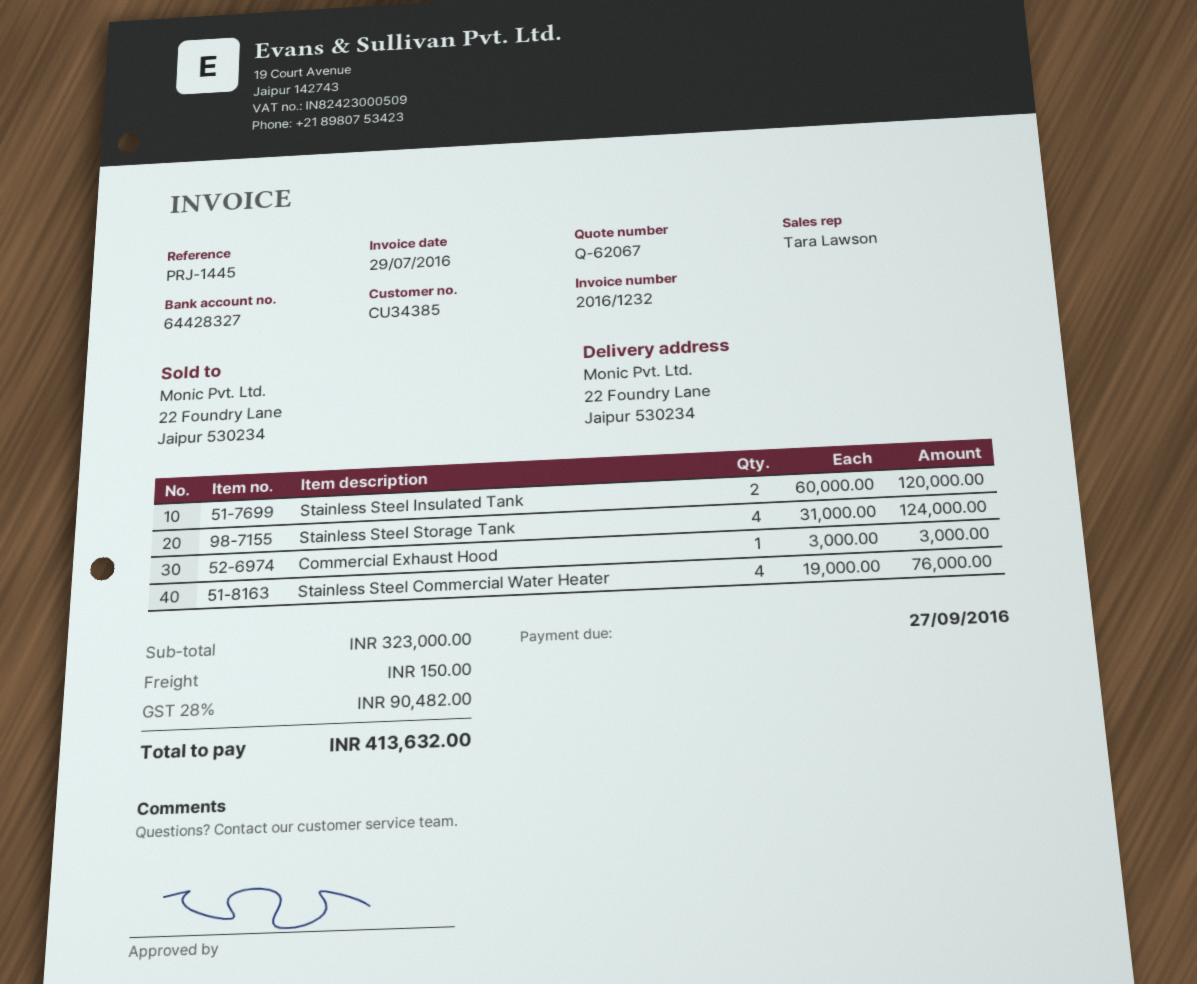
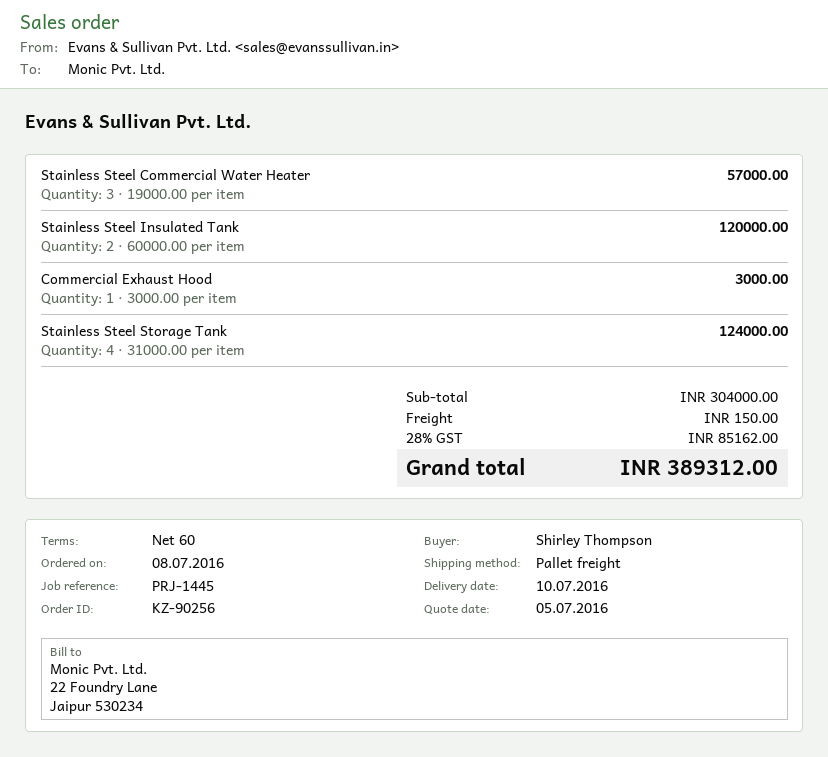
Stainless Steel Commercial Water Heater: 4 x 19000.00 = 76000.00 -> 3 x 19000.00 = 57000.00
subtotal: 323000.00 -> 304000.00
tax: 28% = 90482.00 -> 28% = 85162.00
total: 413632.00 -> 389312.00

